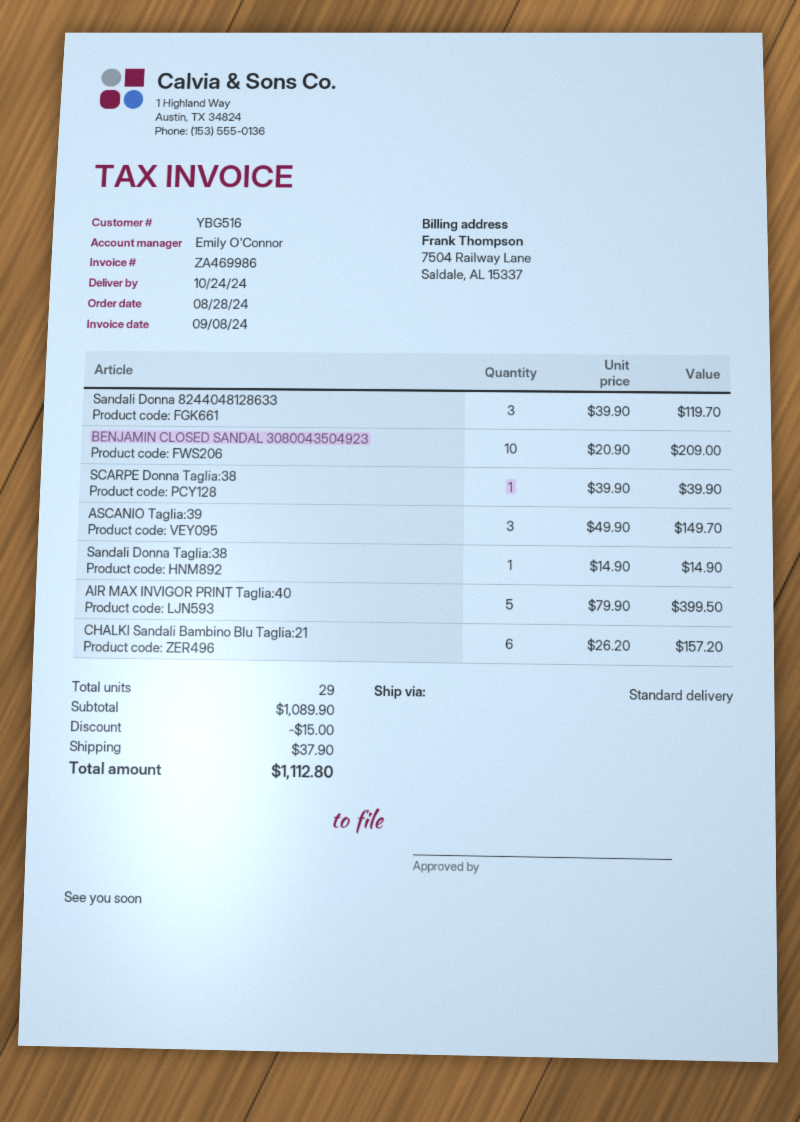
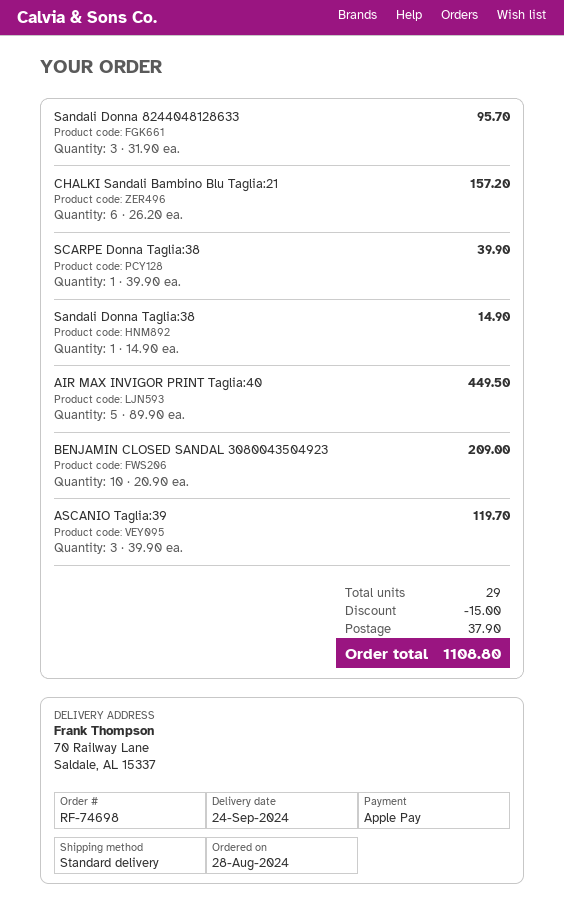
delivery date: 2024-10-24 -> 2024-09-24
Sandali Donna 8244048128633: 3 x 39.90 = 119.70 -> 3 x 31.90 = 95.70
ASCANIO Taglia:39: 3 x 49.90 = 149.70 -> 3 x 39.90 = 119.70
AIR MAX INVIGOR PRINT Taglia:40: 5 x 79.90 = 399.50 -> 5 x 89.90 = 449.50
total: 1112.80 -> 1108.80

